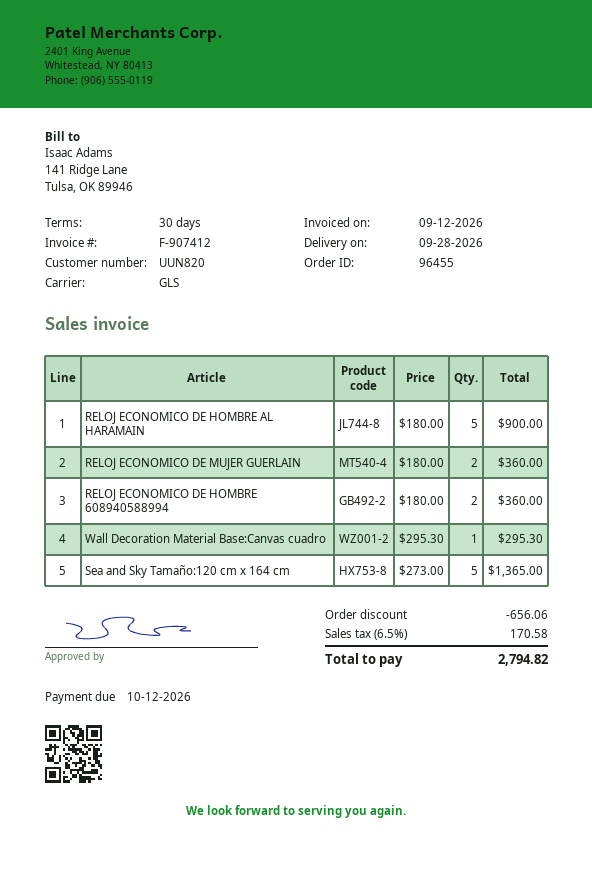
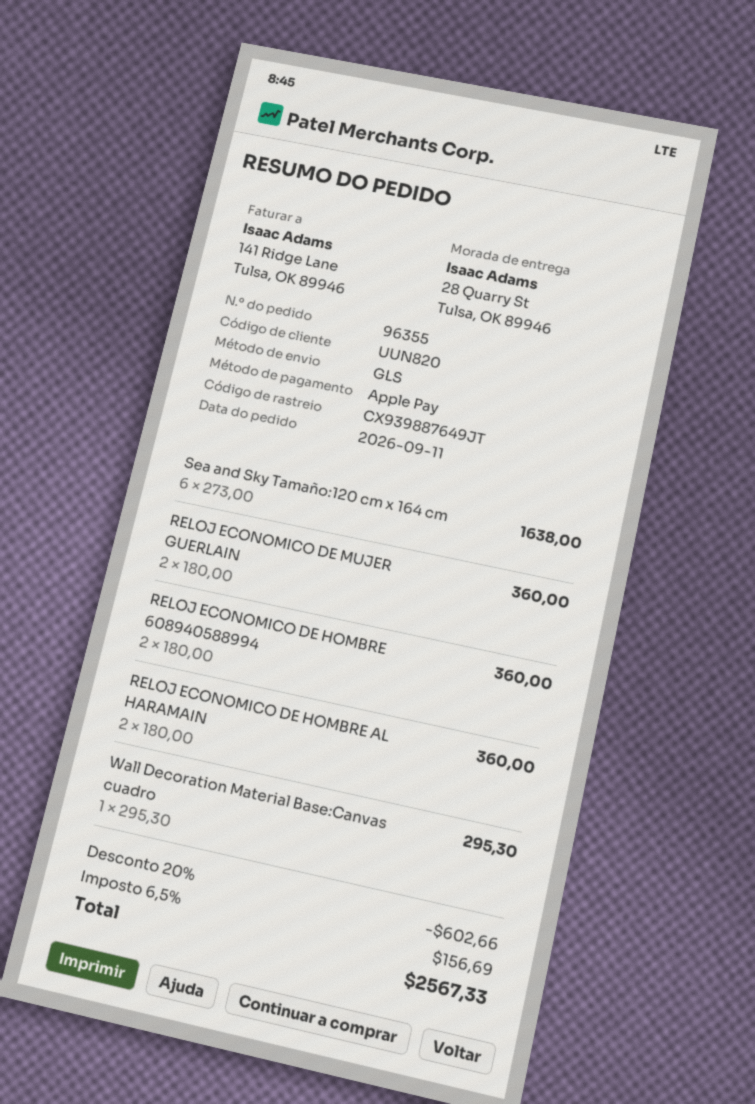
order number: 96455 -> 96355
RELOJ ECONOMICO DE HOMBRE AL HARAMAIN: 5 x 180.00 = 900.00 -> 2 x 180.00 = 360.00
Sea and Sky Tamaño:120 cm x 164 cm: 5 x 273.00 = 1365.00 -> 6 x 273.00 = 1638.00
discount: 656.06 -> 602.66
tax: 6.5% = 170.58 -> 6.5% = 156.69
total: 2794.82 -> 2567.33

